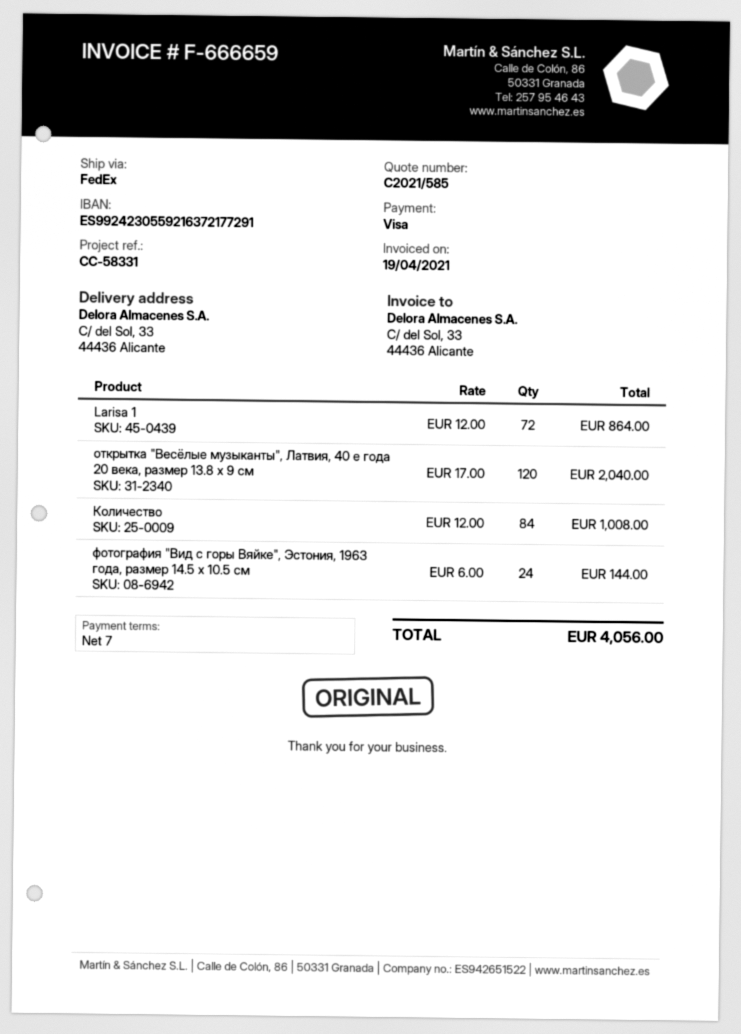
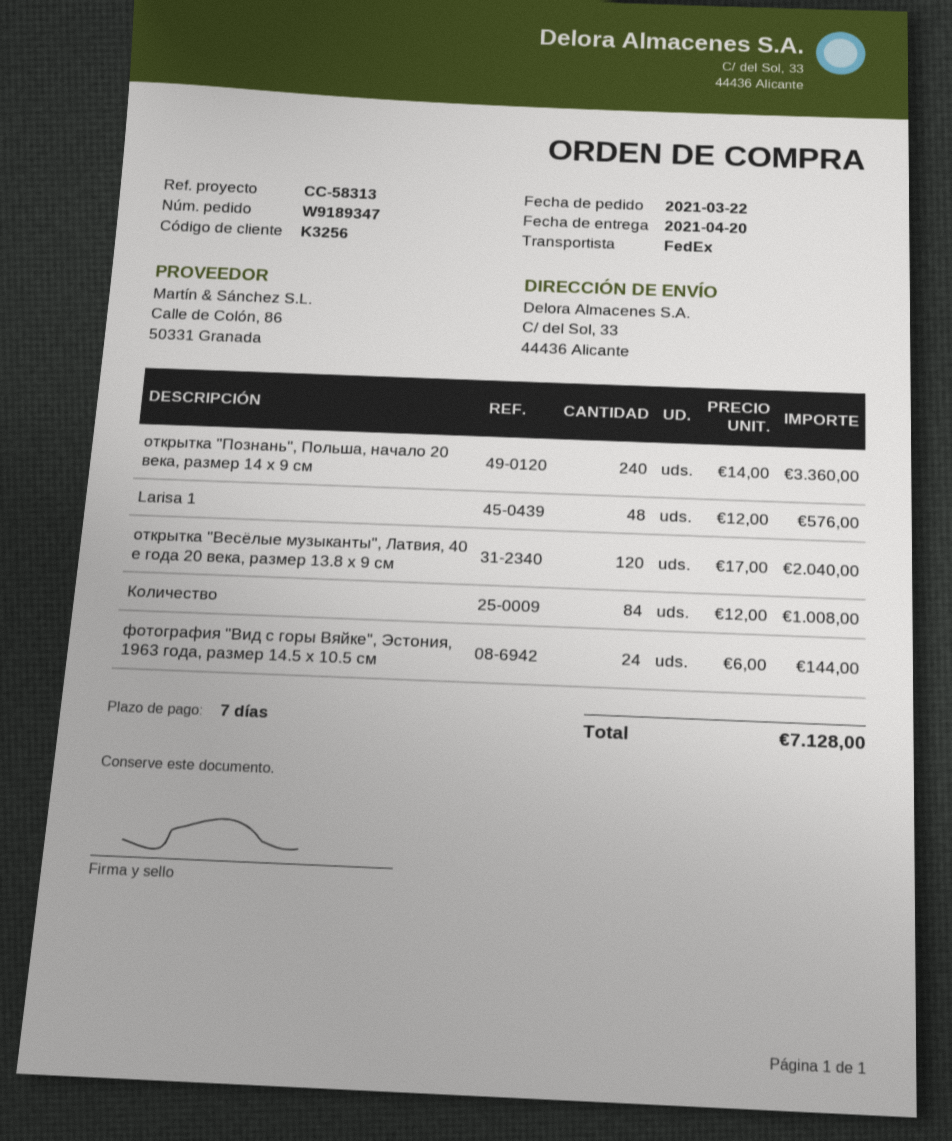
reference: CC-58331 -> CC-58313
Larisa 1: 72 x 12.00 = 864.00 -> 48 x 12.00 = 576.00
открытка "Познань", Польша, начало 20 века, размер 14 x 9 см: none -> 240 x 14.00 = 3360.00
total: 4056.00 -> 7128.00

